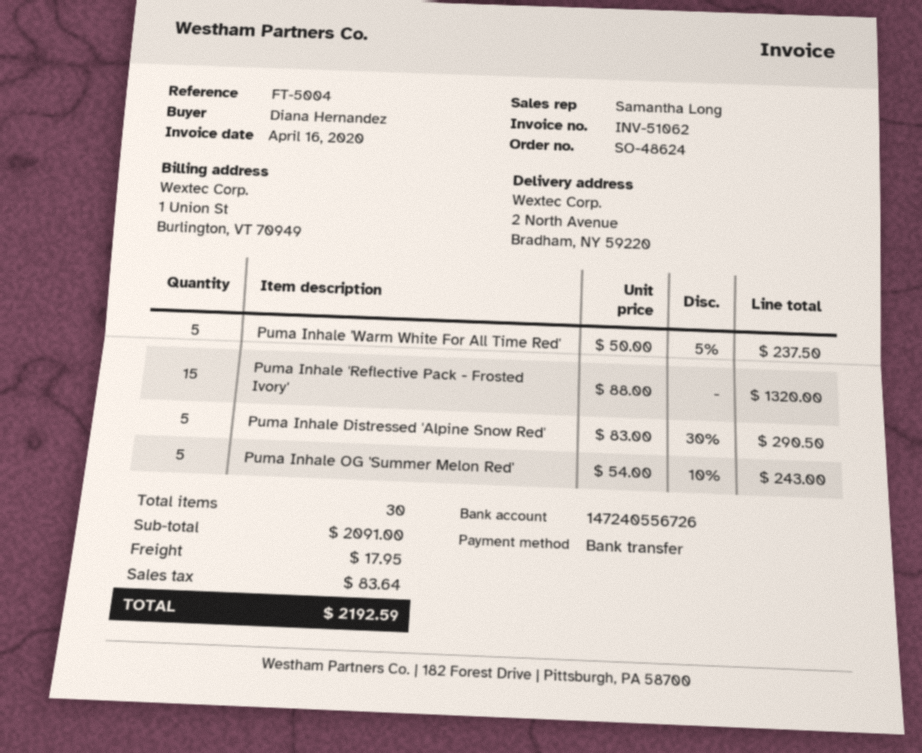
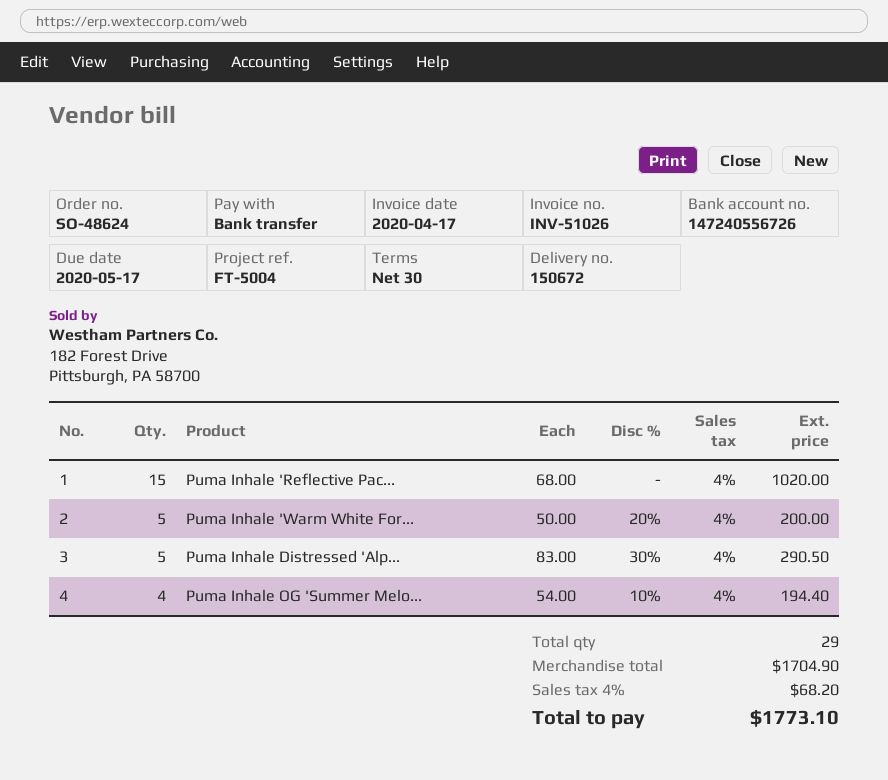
invoice number: INV-51062 -> INV-51026
invoice date: 2020-04-16 -> 2020-04-17
Puma Inhale 'Warm White For All Time Red': 5 x 50.00 - 5% = 237.50 -> 5 x 50.00 - 20% = 200.00
Puma Inhale 'Reflective Pack - Frosted Ivory': 15 x 88.00 = 1320.00 -> 15 x 68.00 = 1020.00
Puma Inhale OG 'Summer Melon Red': 5 x 54.00 - 10% = 243.00 -> 4 x 54.00 - 10% = 194.40
total quantity: 30 -> 29
subtotal: 2091.00 -> 1704.90
shipping: 17.95 -> none
tax: 83.64 -> 68.20
total: 2192.59 -> 1773.10

